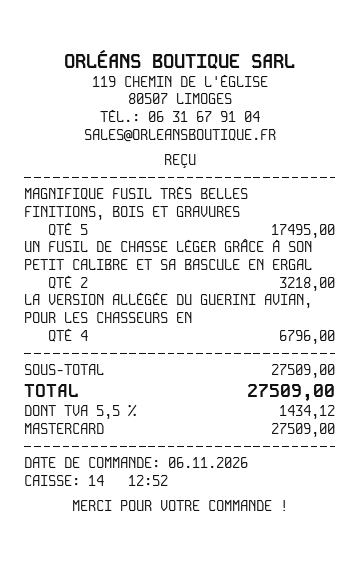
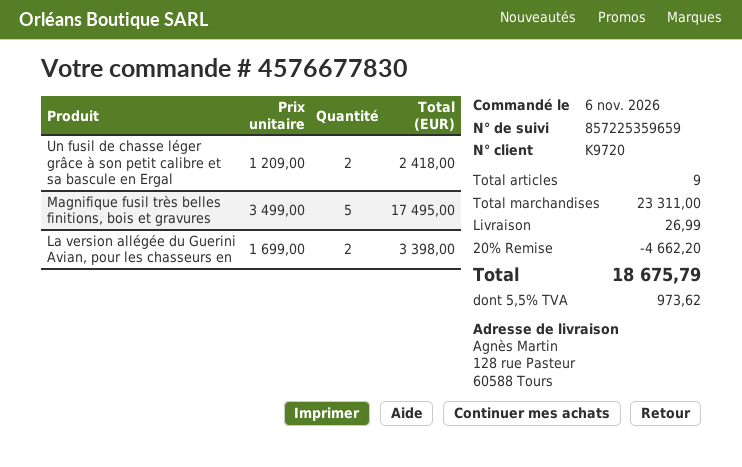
UN FUSIL DE CHASSE LÉGER GRÂCE À SON PETIT CALIBRE ET SA BASCULE EN ERGAL: 2 for 3218.00 -> 2 for 2418.00
LA VERSION ALLÉGÉE DU GUERINI AVIAN, POUR LES CHASSEURS EN: 4 for 6796.00 -> 2 for 3398.00
subtotal: 27509.00 -> 23311.00
discount: none -> 20% = 4662.20
shipping: none -> 26.99
tax: 5.5% = 1434.12 -> 5.5% = 973.62
total: 27509.00 -> 18675.79

